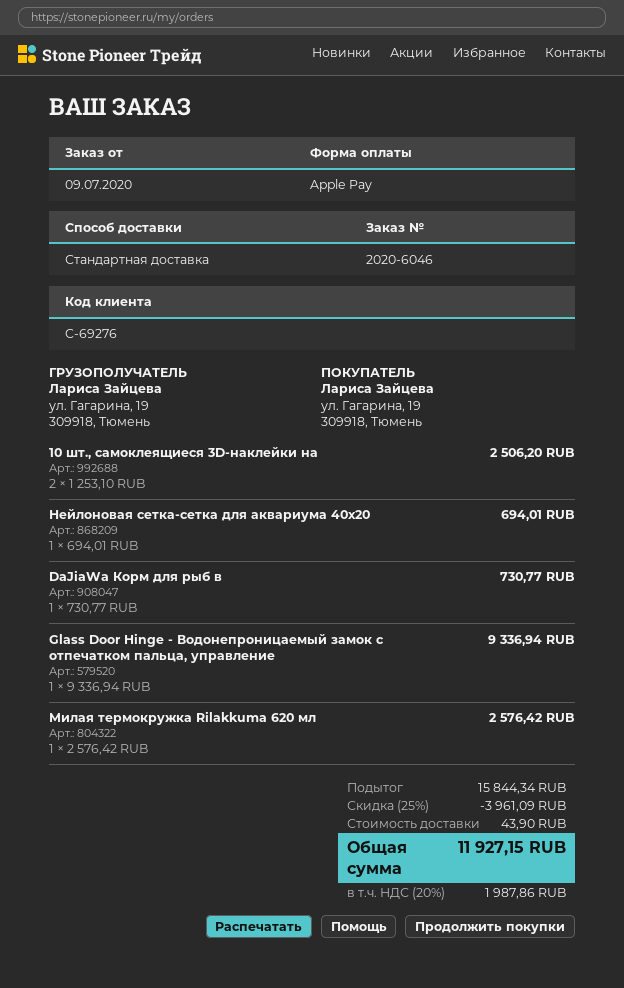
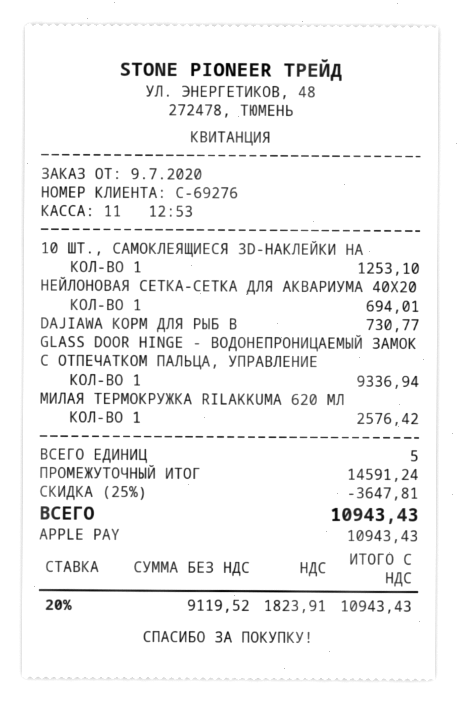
10 шт., самоклеящиеся 3D-наклейки на: 2 for 2506.20 -> 1 for 1253.10
subtotal: 15844.34 -> 14591.24
discount: 25% = 3961.09 -> 25% = 3647.81
shipping: 43.90 -> none
tax: 20% = 1987.86 -> 20% = 1823.91
total: 11927.15 -> 10943.43

